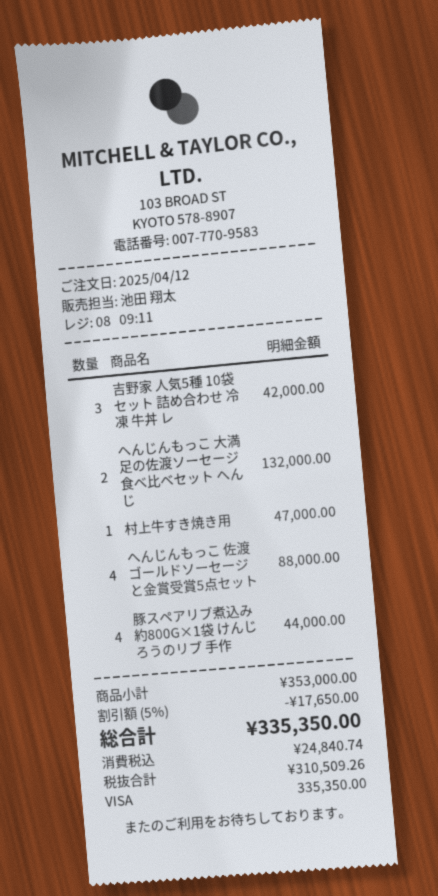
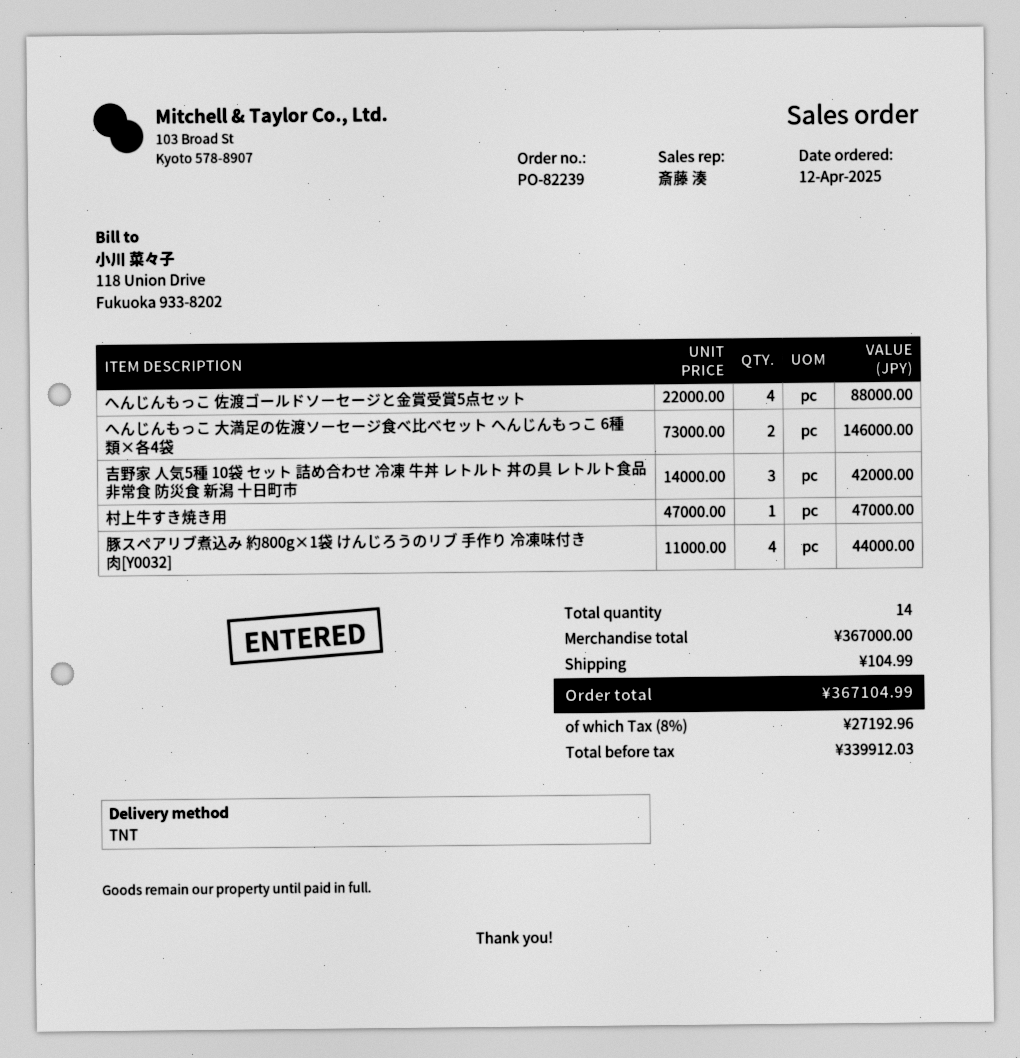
sales rep: 池田 翔太 -> 斎藤 湊
へんじんもっこ 大満足の佐渡ソーセージ食べ比べセット へんじ: 2 for 132000.00 -> 2 for 146000.00
subtotal: 353000.00 -> 367000.00
discount: 5% = 17650.00 -> none
shipping: none -> 104.99
net: 310509.26 -> 339912.03
tax: 24840.74 -> 27192.96
total: 335350.00 -> 367104.99

